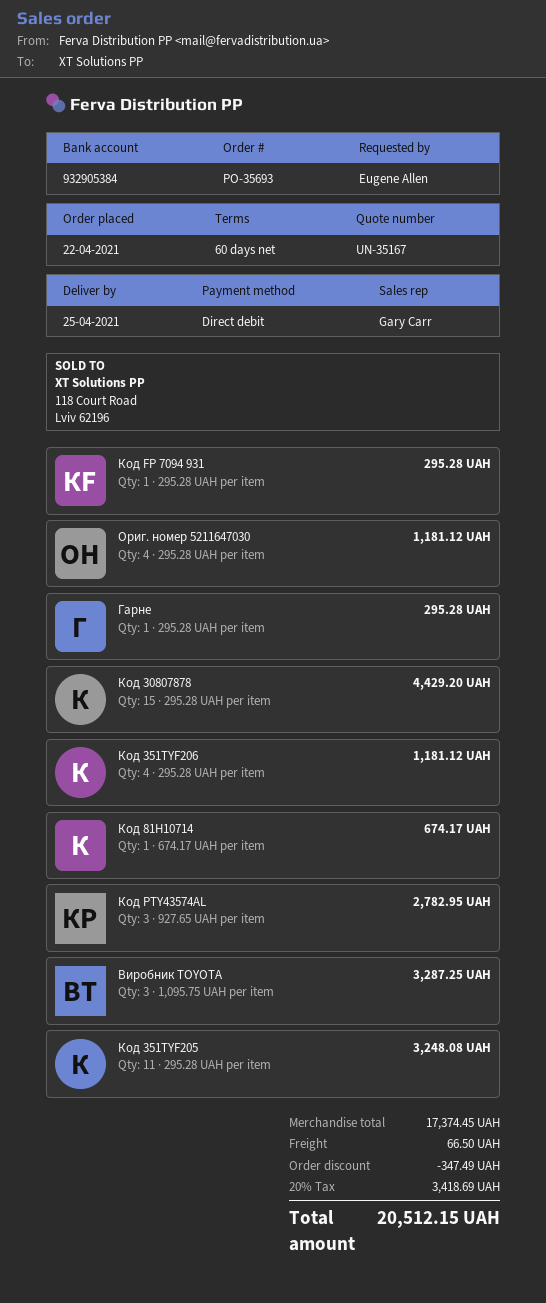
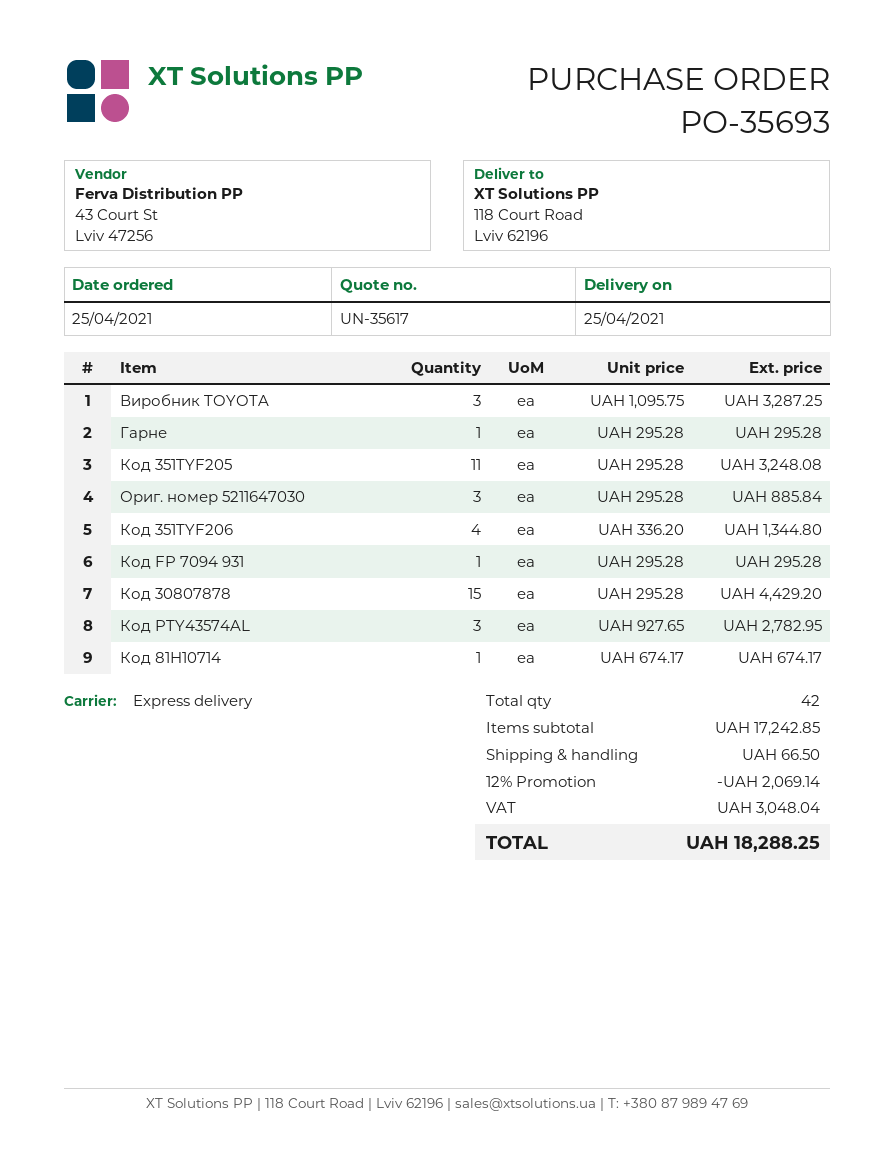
quote number: UN-35167 -> UN-35617
order date: 2021-04-22 -> 2021-04-25
Ориг. номер 5211647030: 4 x 295.28 = 1181.12 -> 3 x 295.28 = 885.84
Код 351TYF206: 4 x 295.28 = 1181.12 -> 4 x 336.20 = 1344.80
subtotal: 17374.45 -> 17242.85
discount: 347.49 -> 2069.14
tax: 3418.69 -> 3048.04
total: 20512.15 -> 18288.25

